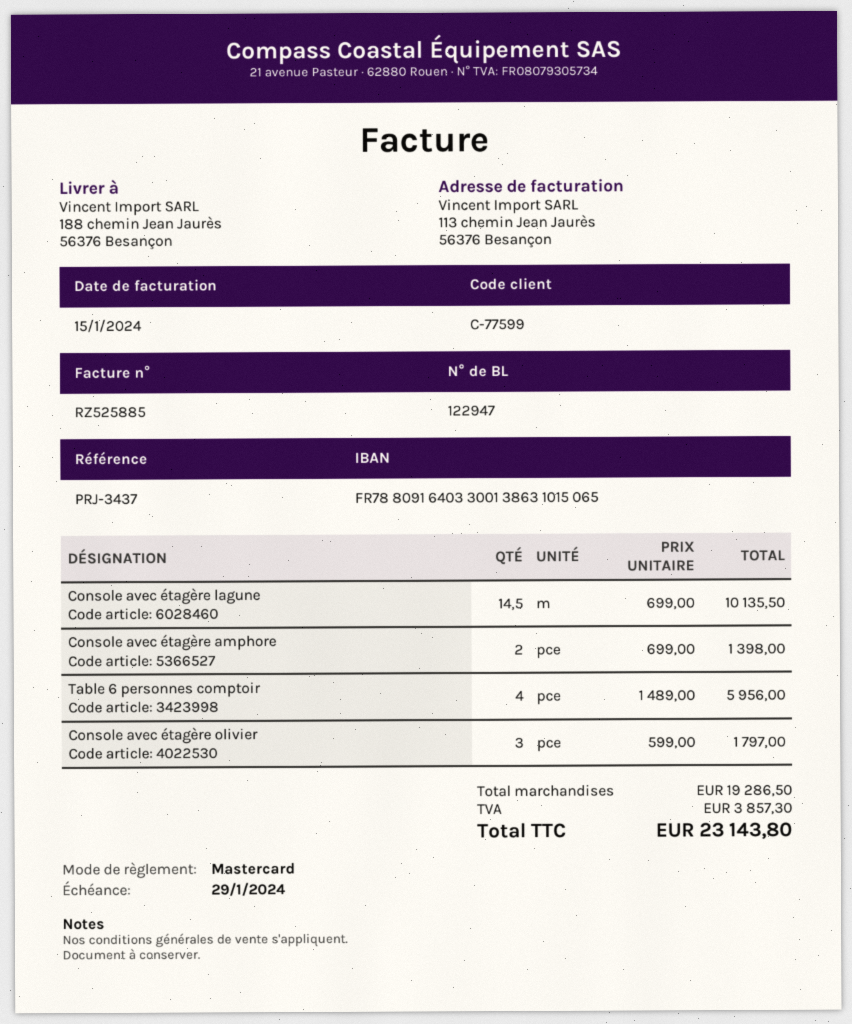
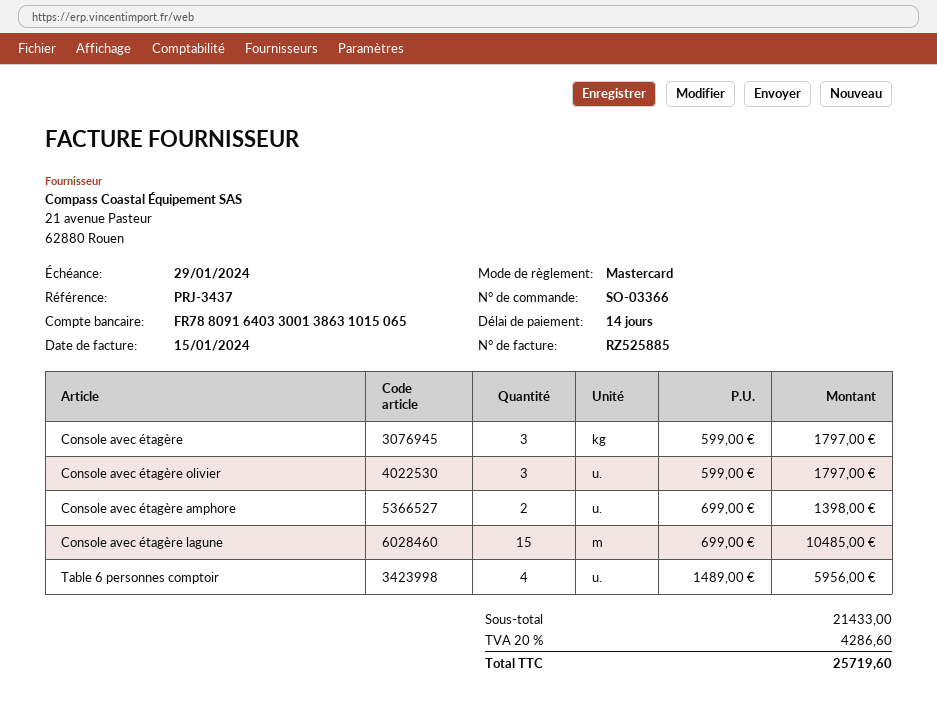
Console avec étagère lagune: 14.5 x 699.00 = 10135.50 -> 15 x 699.00 = 10485.00
Console avec étagère: none -> 3 x 599.00 = 1797.00
subtotal: 19286.50 -> 21433.00
tax: 3857.30 -> 4286.60
total: 23143.80 -> 25719.60

